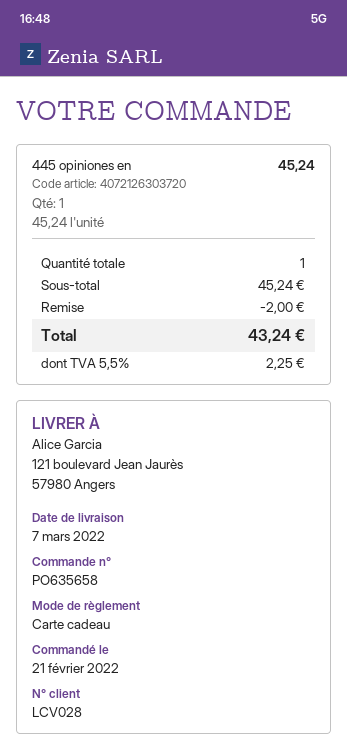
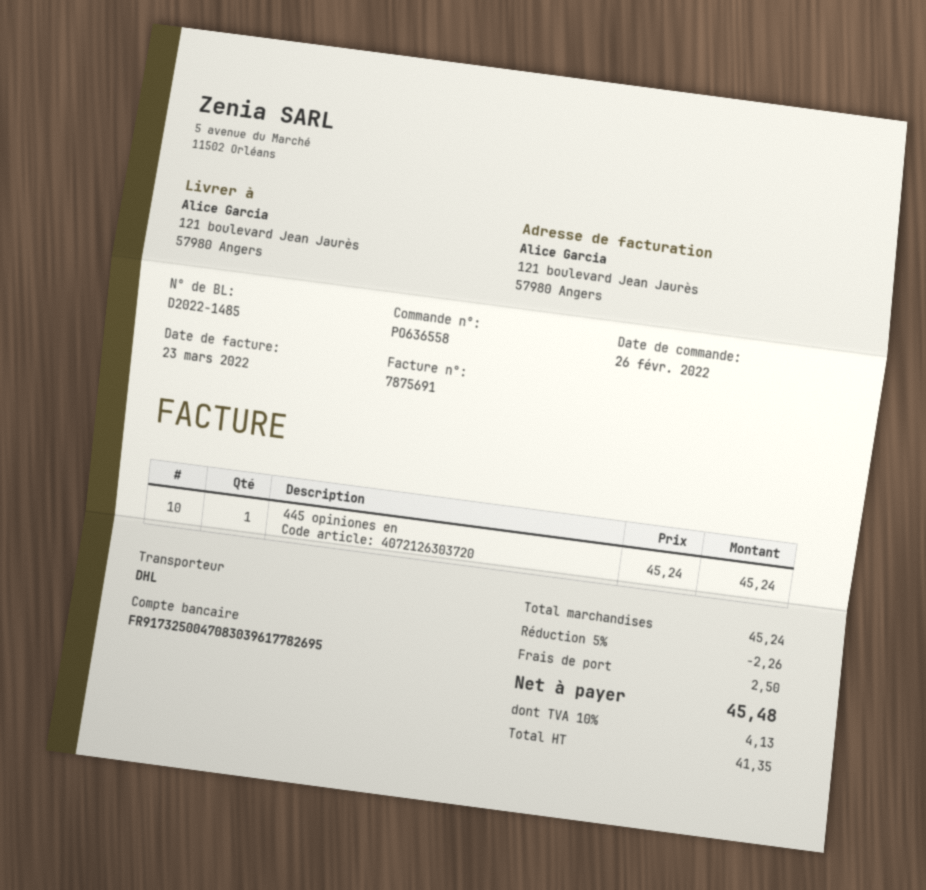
order number: PO635658 -> PO636558
order date: 2022-02-21 -> 2022-02-26
discount: 2.00 -> 2.26
shipping: none -> 2.50
tax: 5.5% = 2.25 -> 10% = 4.13
total: 43.24 -> 45.48

